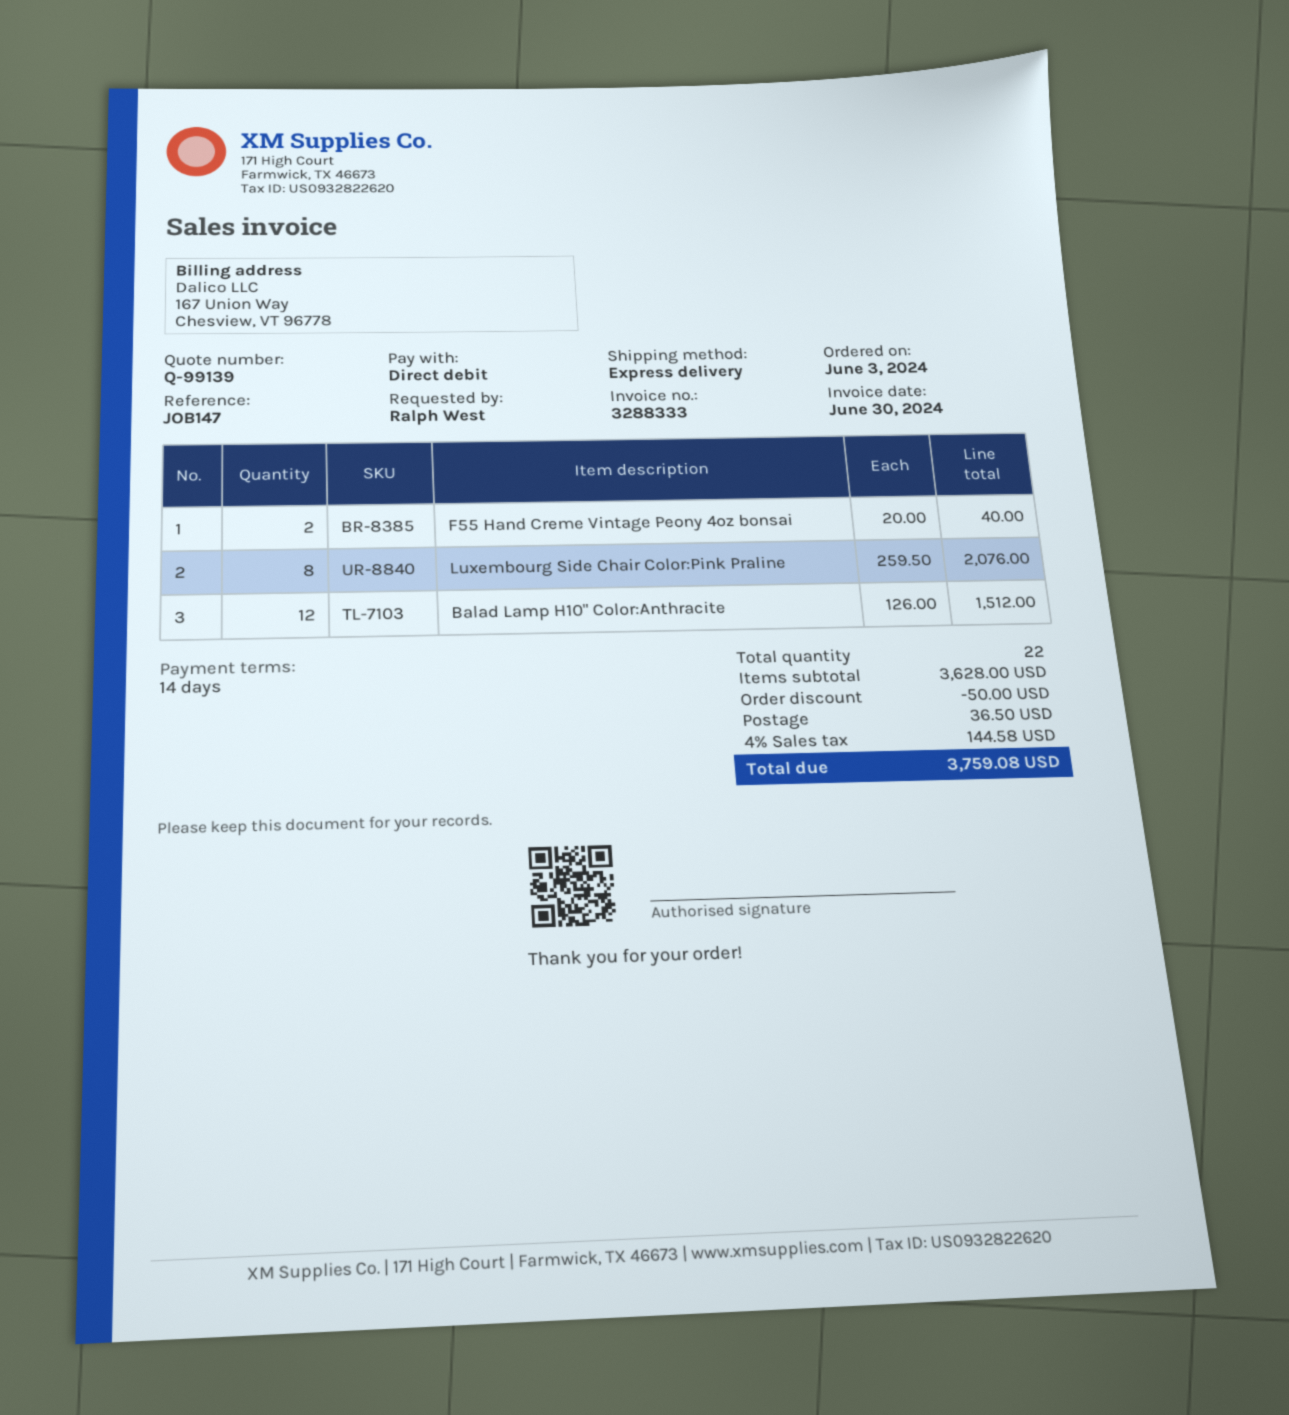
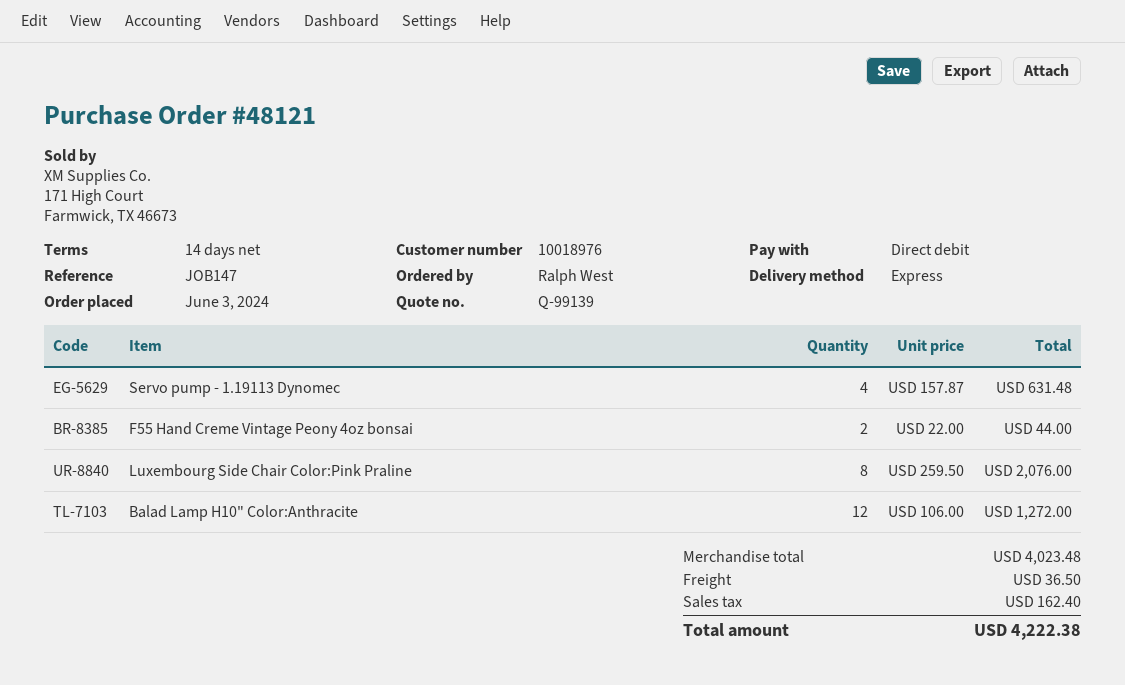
F55 Hand Creme Vintage Peony 4oz bonsai: 2 x 20.00 = 40.00 -> 2 x 22.00 = 44.00
Balad Lamp H10" Color:Anthracite: 12 x 126.00 = 1512.00 -> 12 x 106.00 = 1272.00
Servo pump - 1.19113 Dynomec: none -> 4 x 157.87 = 631.48
subtotal: 3628.00 -> 4023.48
discount: 50.00 -> none
tax: 144.58 -> 162.40
total: 3759.08 -> 4222.38

